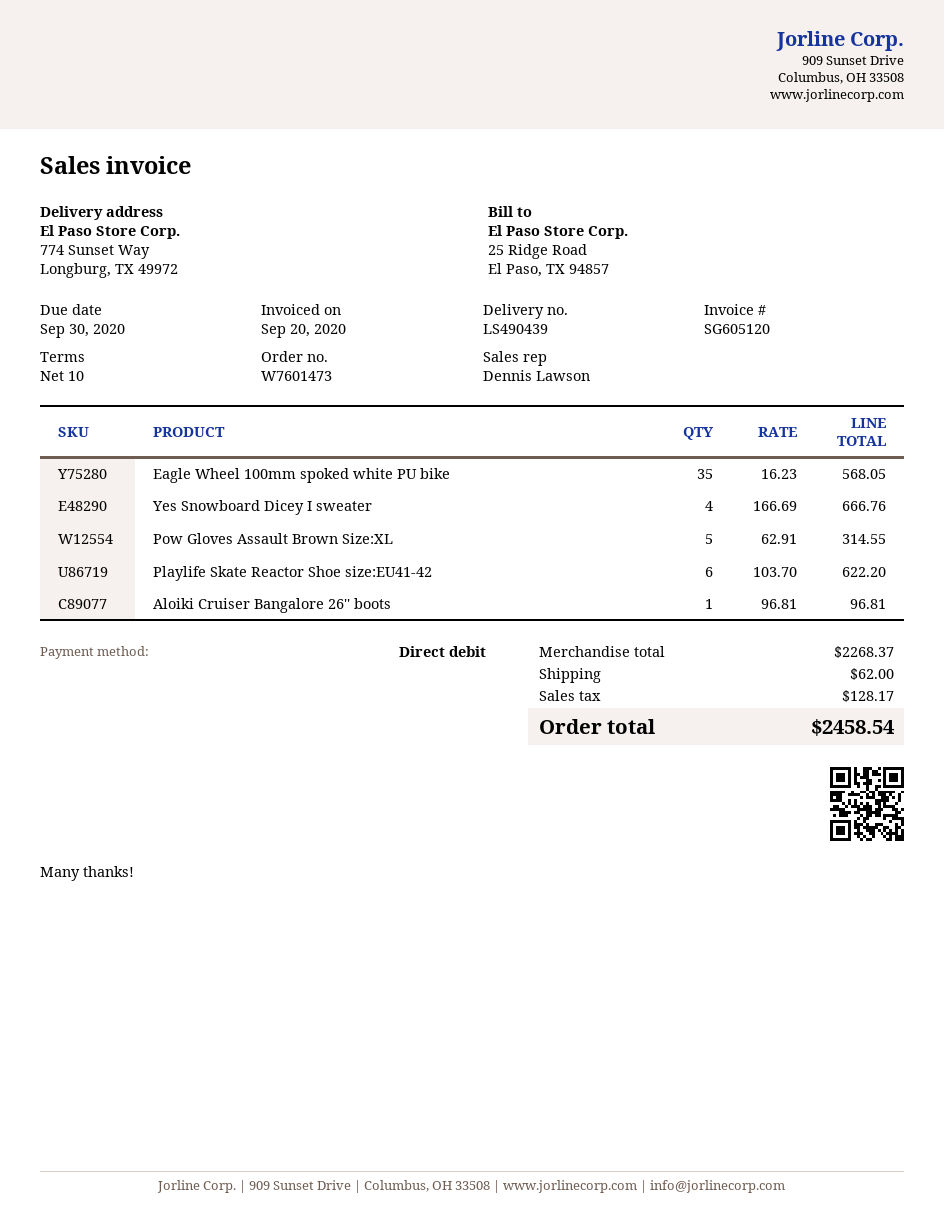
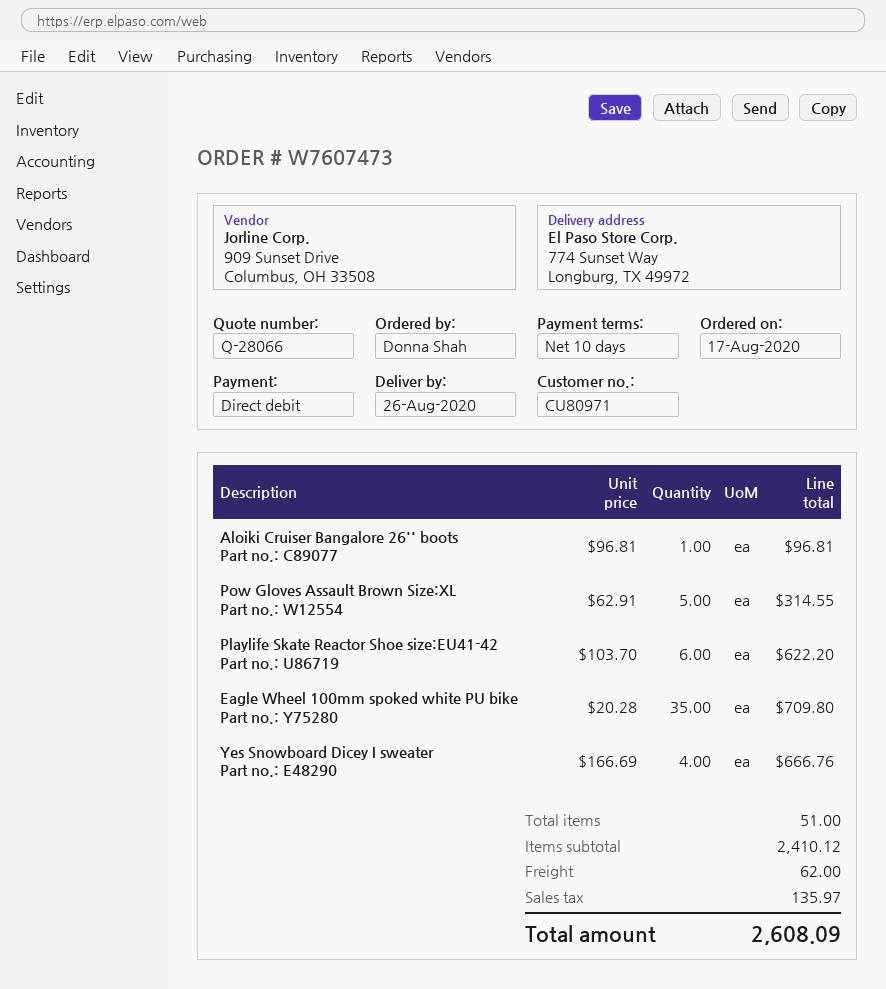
order number: W7601473 -> W7607473
Eagle Wheel 100mm spoked white PU bike: 35 x 16.23 = 568.05 -> 35 x 20.28 = 709.80
subtotal: 2268.37 -> 2410.12
tax: 128.17 -> 135.97
total: 2458.54 -> 2608.09

